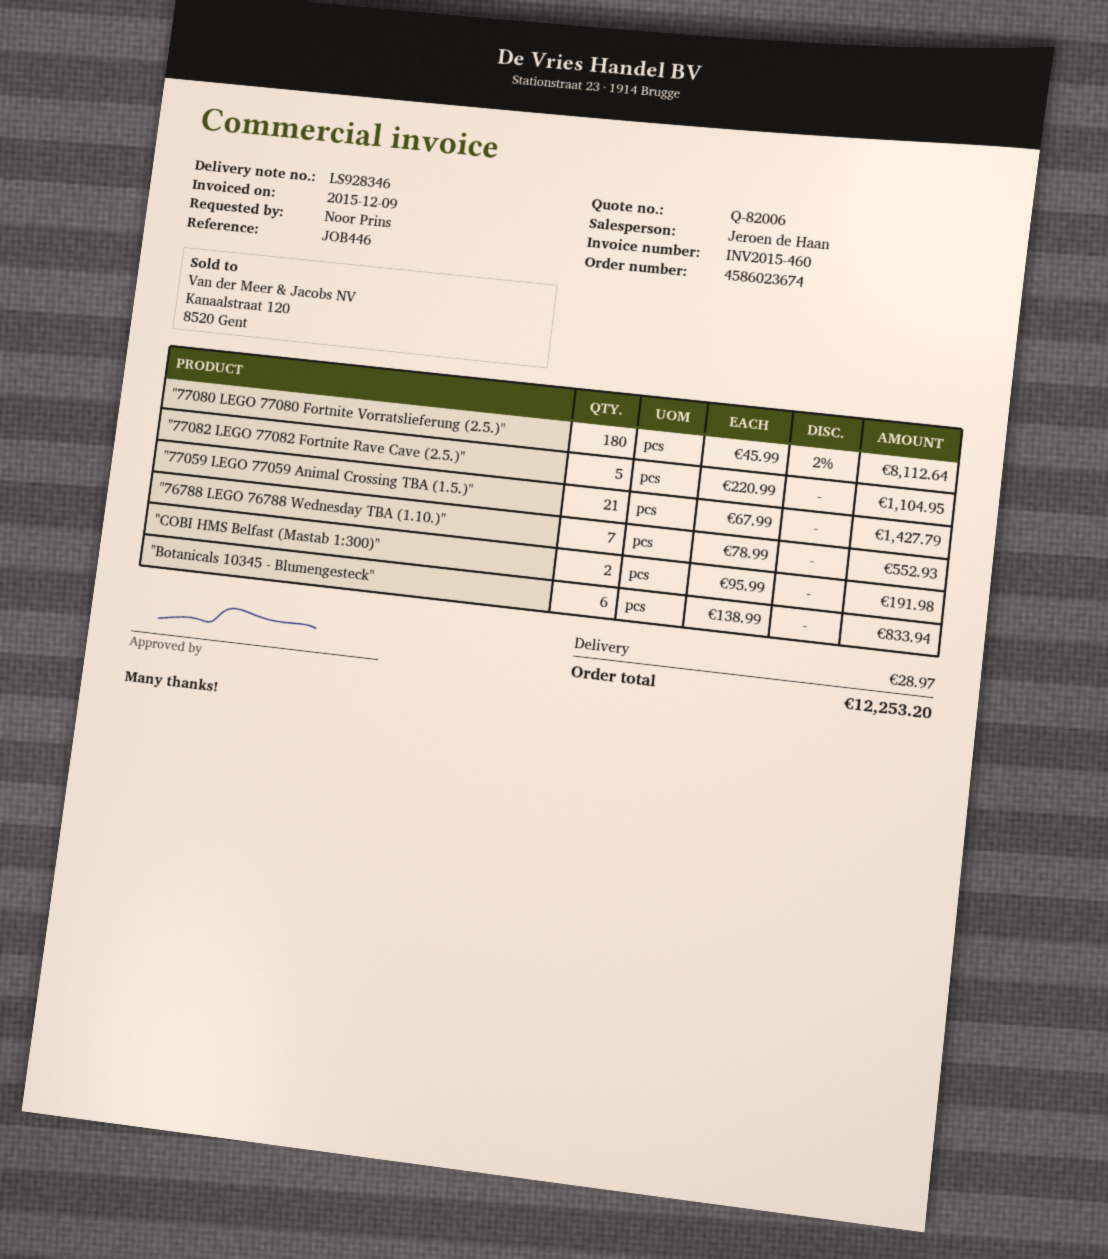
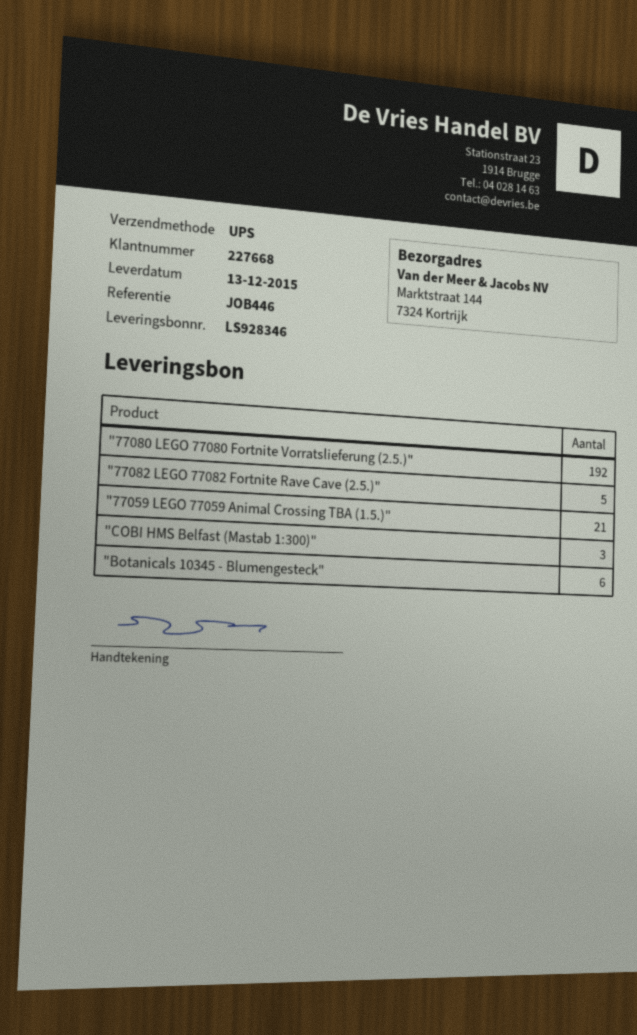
"77080 LEGO 77080 Fortnite Vorratslieferung (2.5.)": 180 -> 192
"76788 LEGO 76788 Wednesday TBA (1.10.)": 7 -> none
"COBI HMS Belfast (Mastab 1:300)": 2 -> 3

